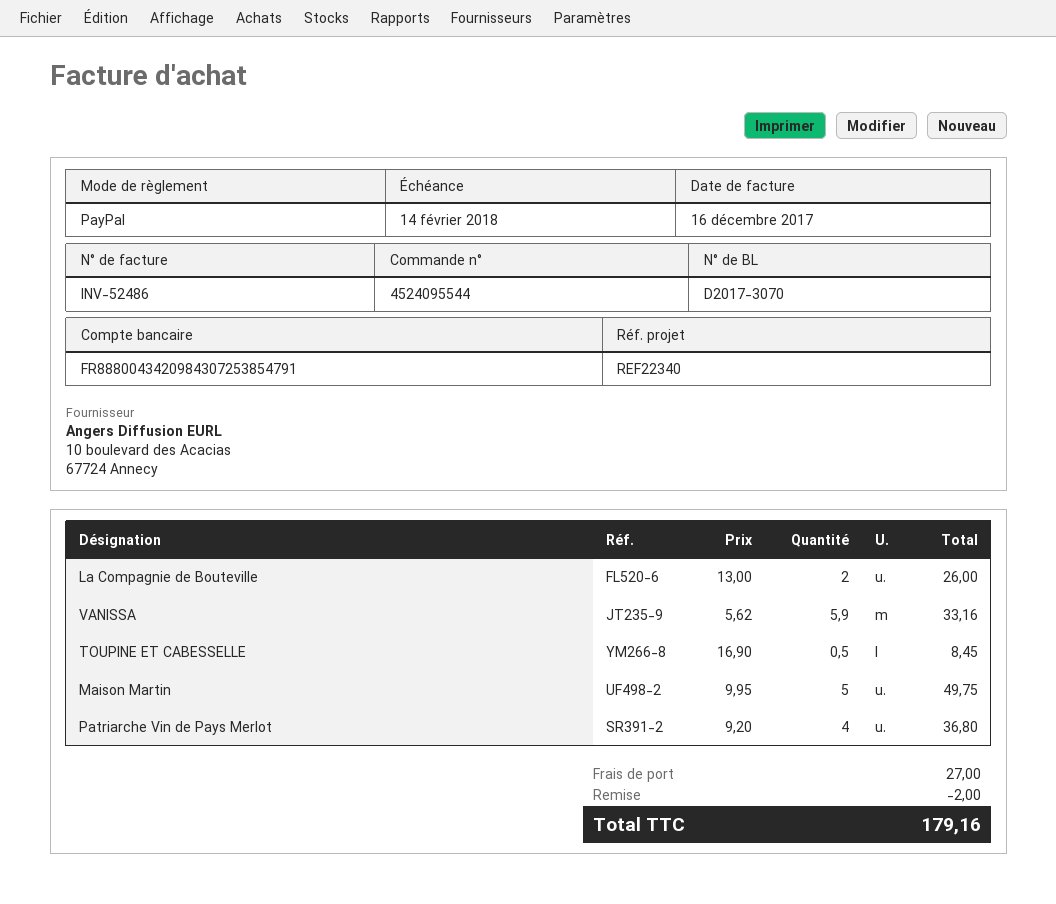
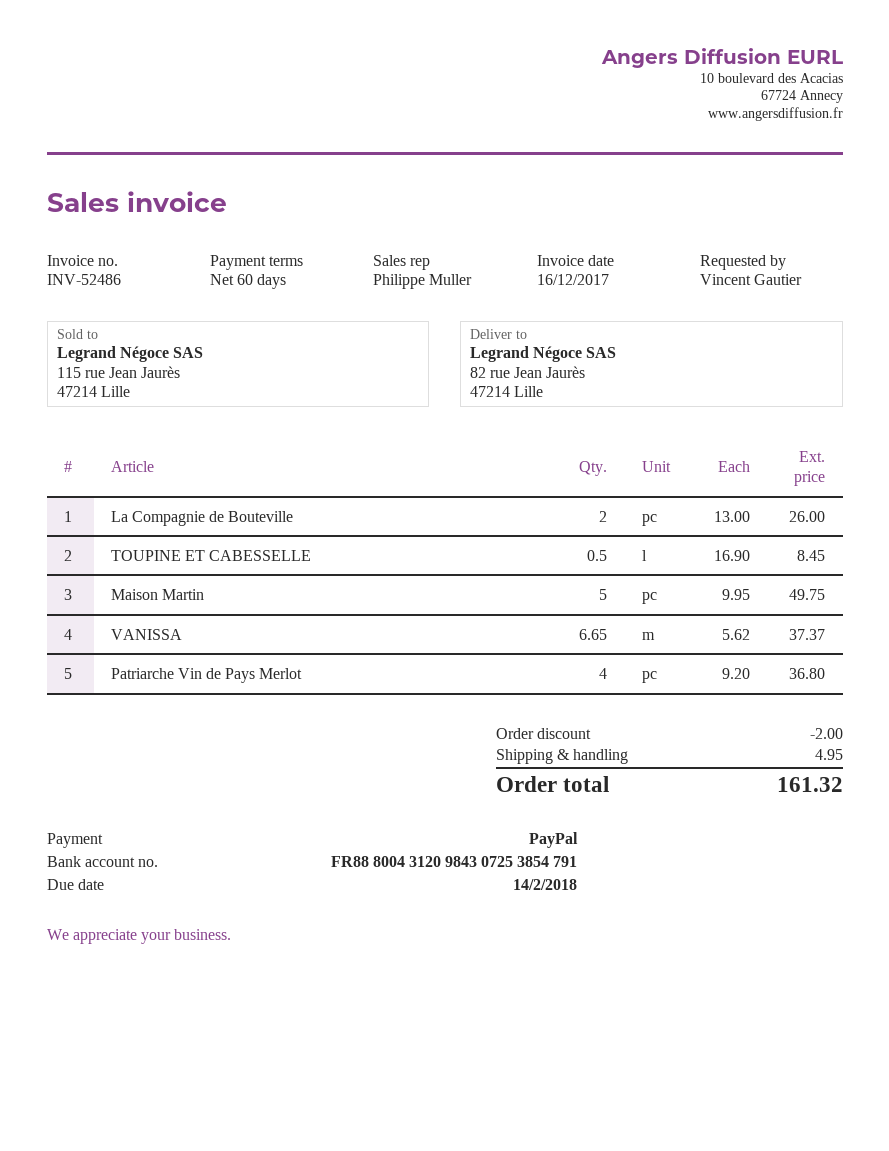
bank account: FR8880043420984307253854791 -> FR8880043120984307253854791
VANISSA: 5.9 x 5.62 = 33.16 -> 6.65 x 5.62 = 37.37
shipping: 27.00 -> 4.95
total: 179.16 -> 161.32

